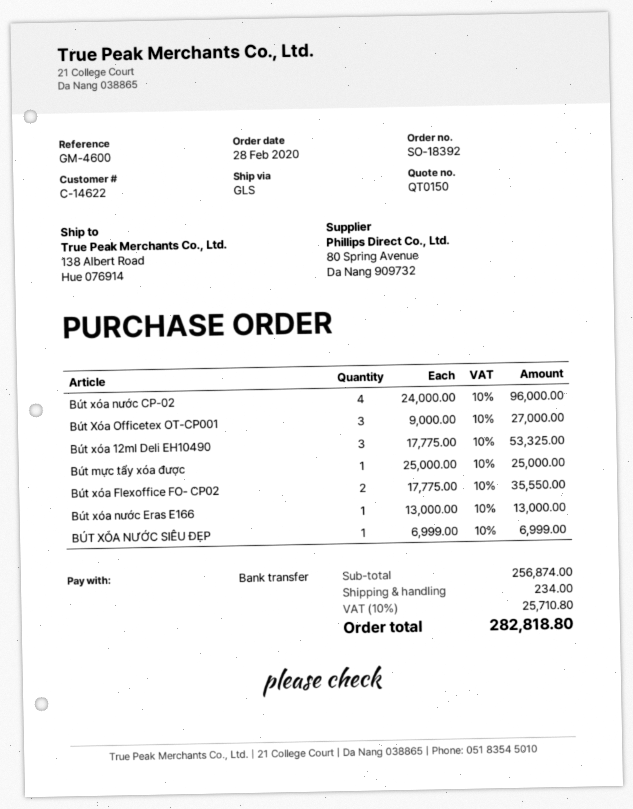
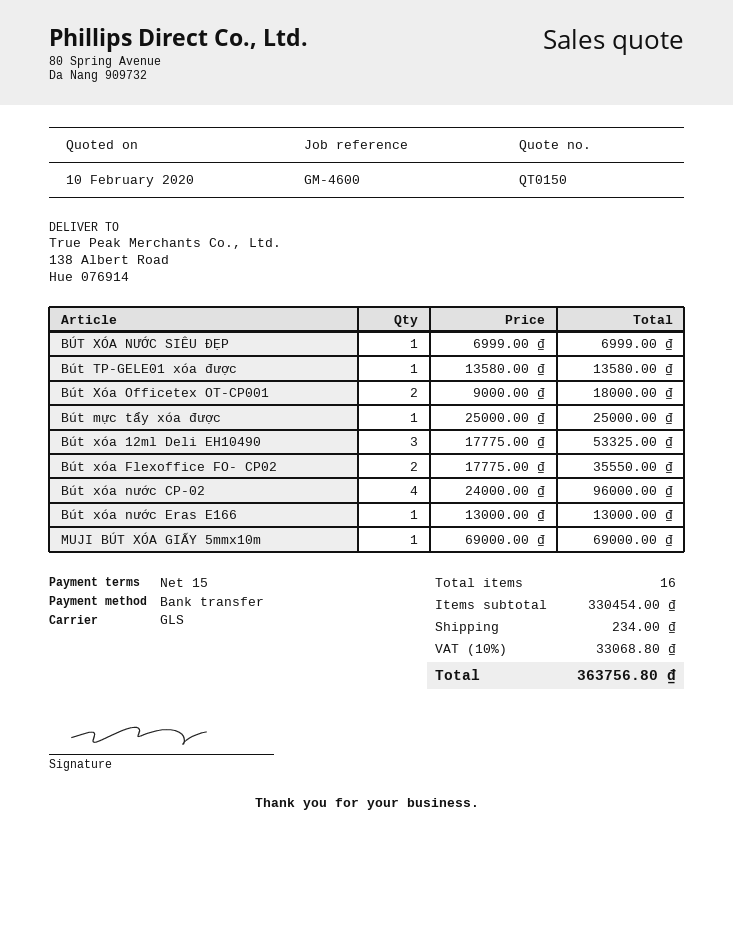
Bút Xóa Officetex OT-CP001: 3 x 9000.00 = 27000.00 -> 2 x 9000.00 = 18000.00
Bút TP-GELE01 xóa được: none -> 1 x 13580.00 = 13580.00
MUJI BÚT XÓA GIẤY 5mmx10m: none -> 1 x 69000.00 = 69000.00
subtotal: 256874.00 -> 330454.00
tax: 10% = 25710.80 -> 10% = 33068.80
total: 282818.80 -> 363756.80

